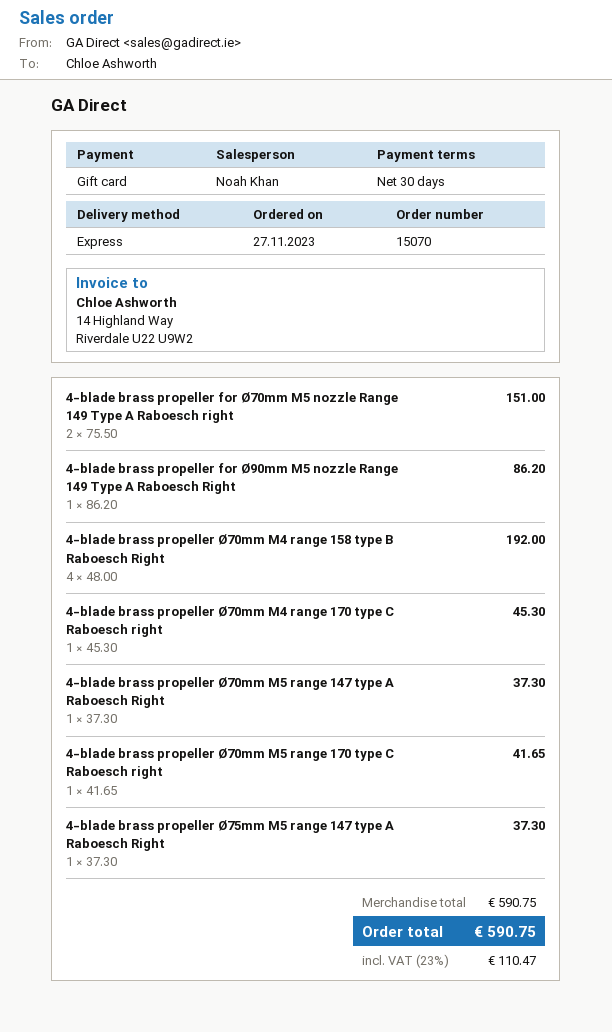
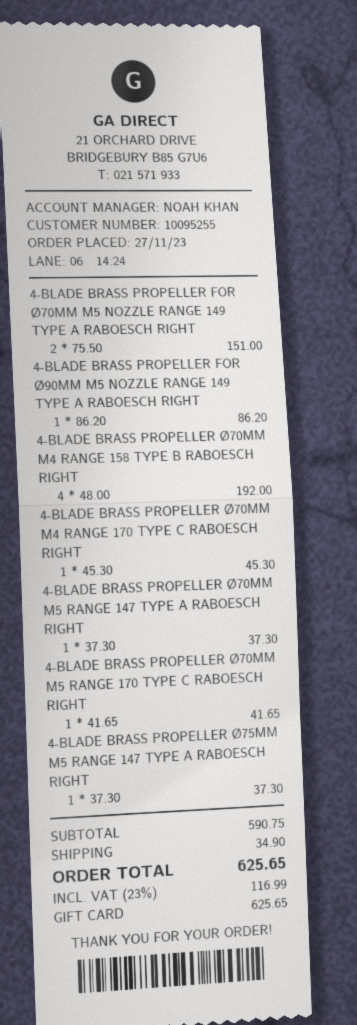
shipping: none -> 34.90
tax: 23% = 110.47 -> 23% = 116.99
total: 590.75 -> 625.65

